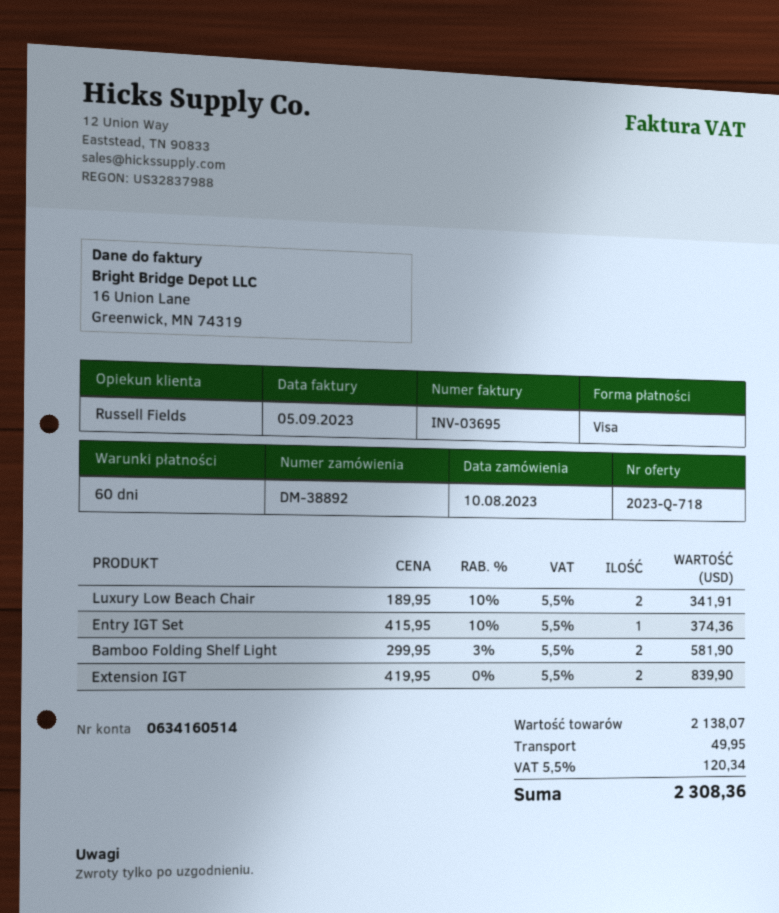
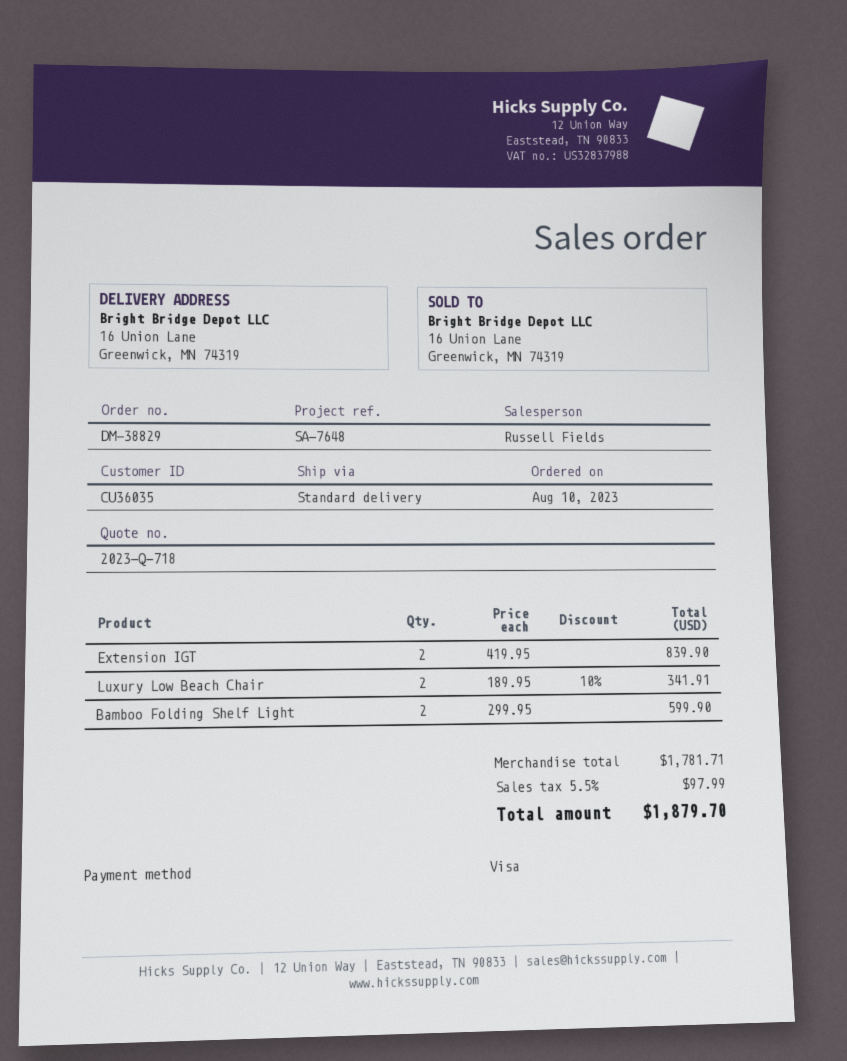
order number: DM-38892 -> DM-38829
Entry IGT Set: 1 x 415.95 - 10% = 374.36 -> none
Bamboo Folding Shelf Light: 2 x 299.95 - 3% = 581.90 -> 2 x 299.95 = 599.90
subtotal: 2138.07 -> 1781.71
shipping: 49.95 -> none
tax: 5.5% = 120.34 -> 5.5% = 97.99
total: 2308.36 -> 1879.70

